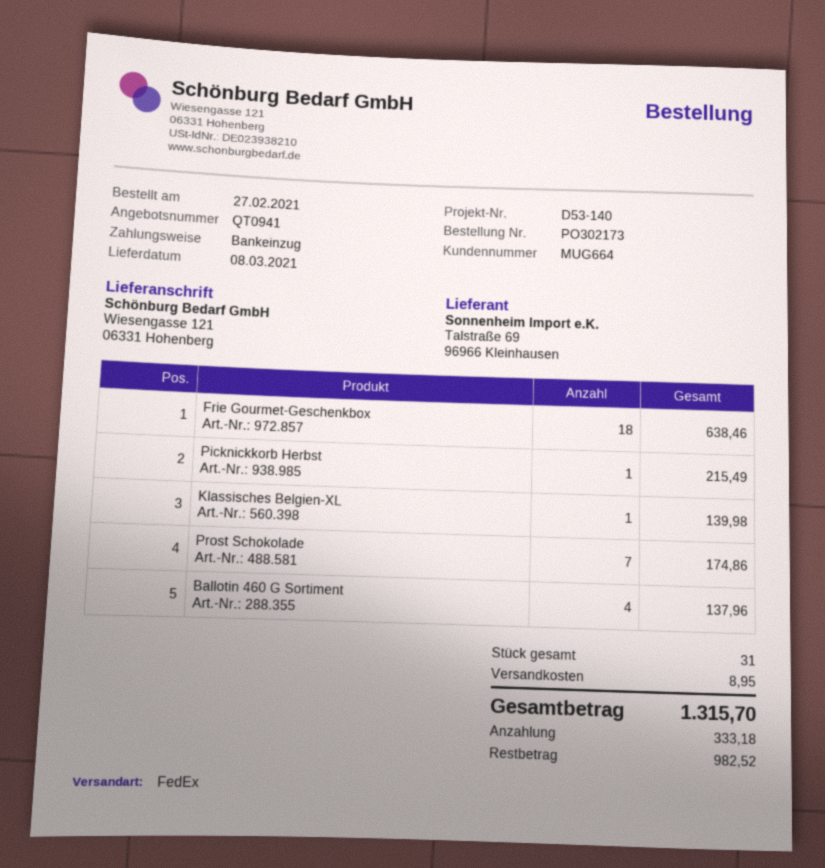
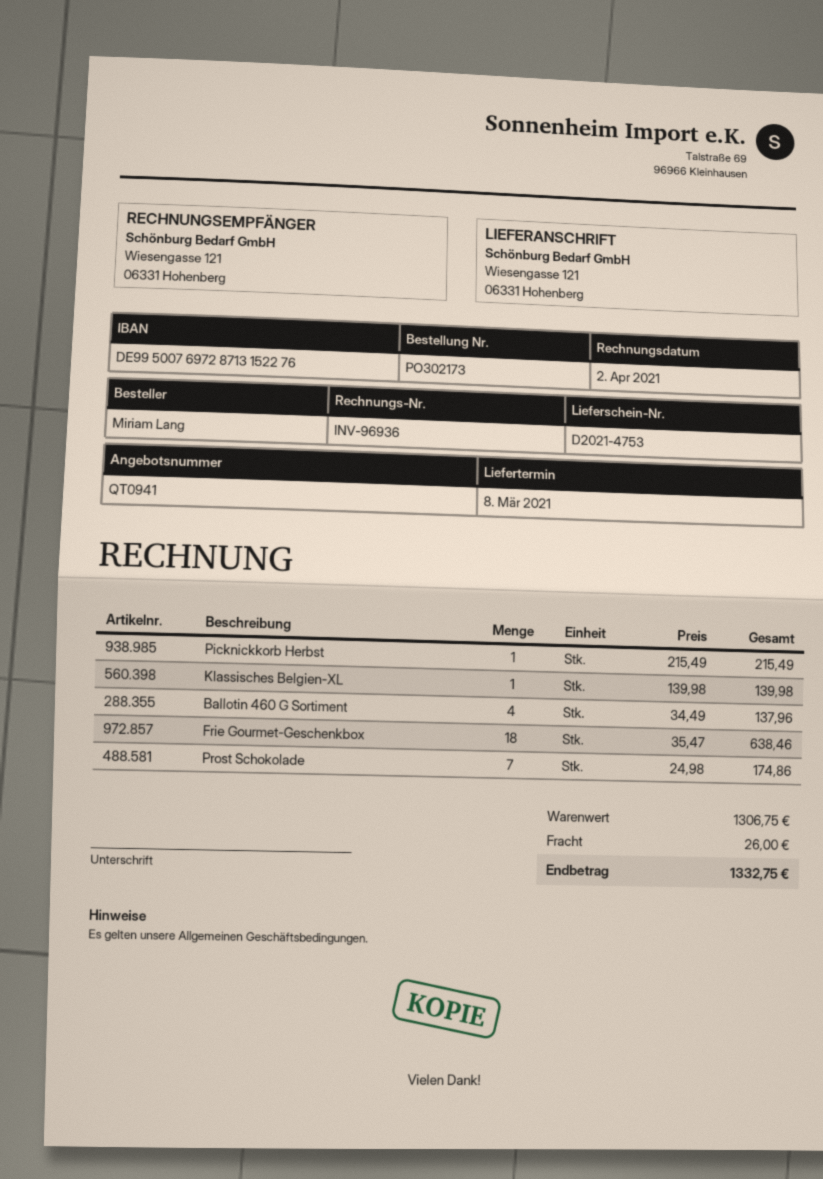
shipping: 8.95 -> 26.00
total: 1315.70 -> 1332.75

